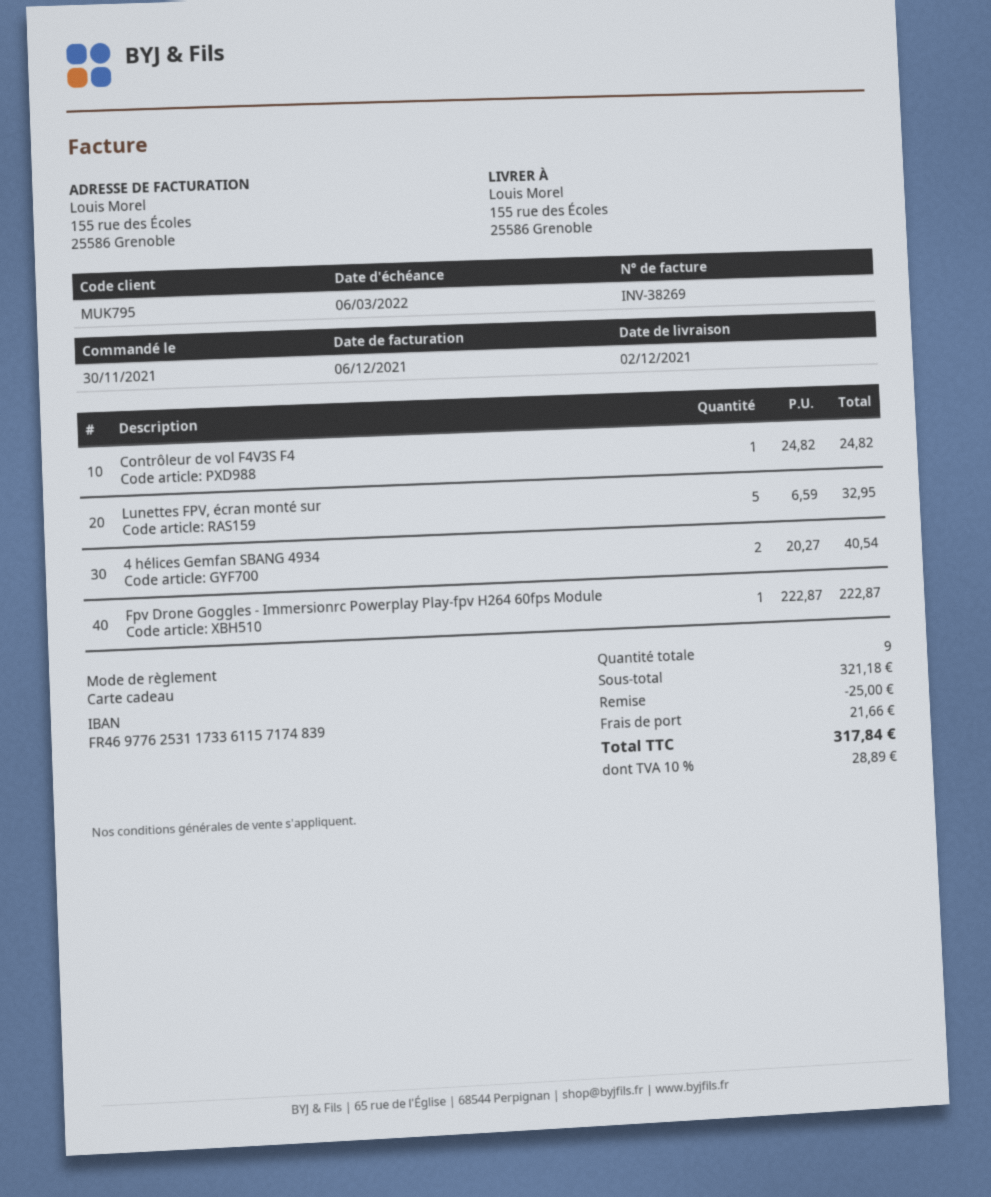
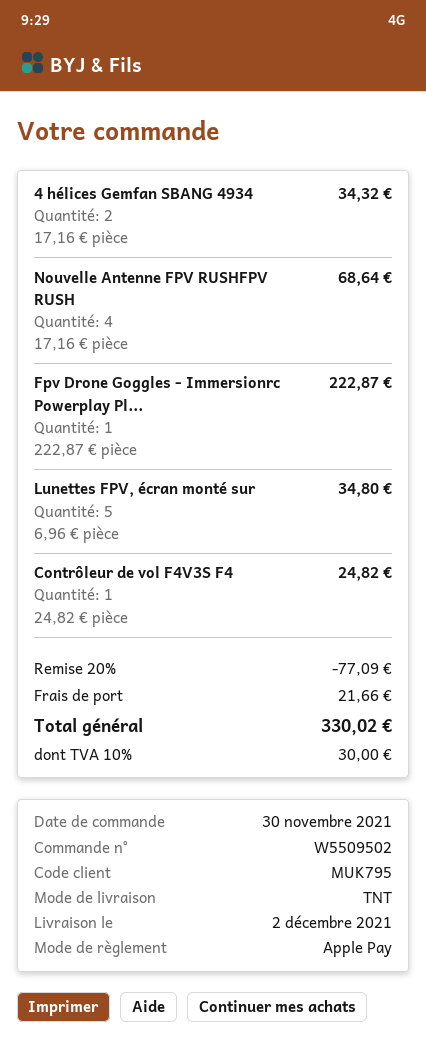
payment method: gift card -> Apple Pay
Lunettes FPV, écran monté sur: 5 x 6.59 = 32.95 -> 5 x 6.96 = 34.80
4 hélices Gemfan SBANG 4934: 2 x 20.27 = 40.54 -> 2 x 17.16 = 34.32
Nouvelle Antenne FPV RUSHFPV RUSH: none -> 4 x 17.16 = 68.64
discount: 25.00 -> 77.09
tax: 10% = 28.89 -> 10% = 30.00
total: 317.84 -> 330.02

